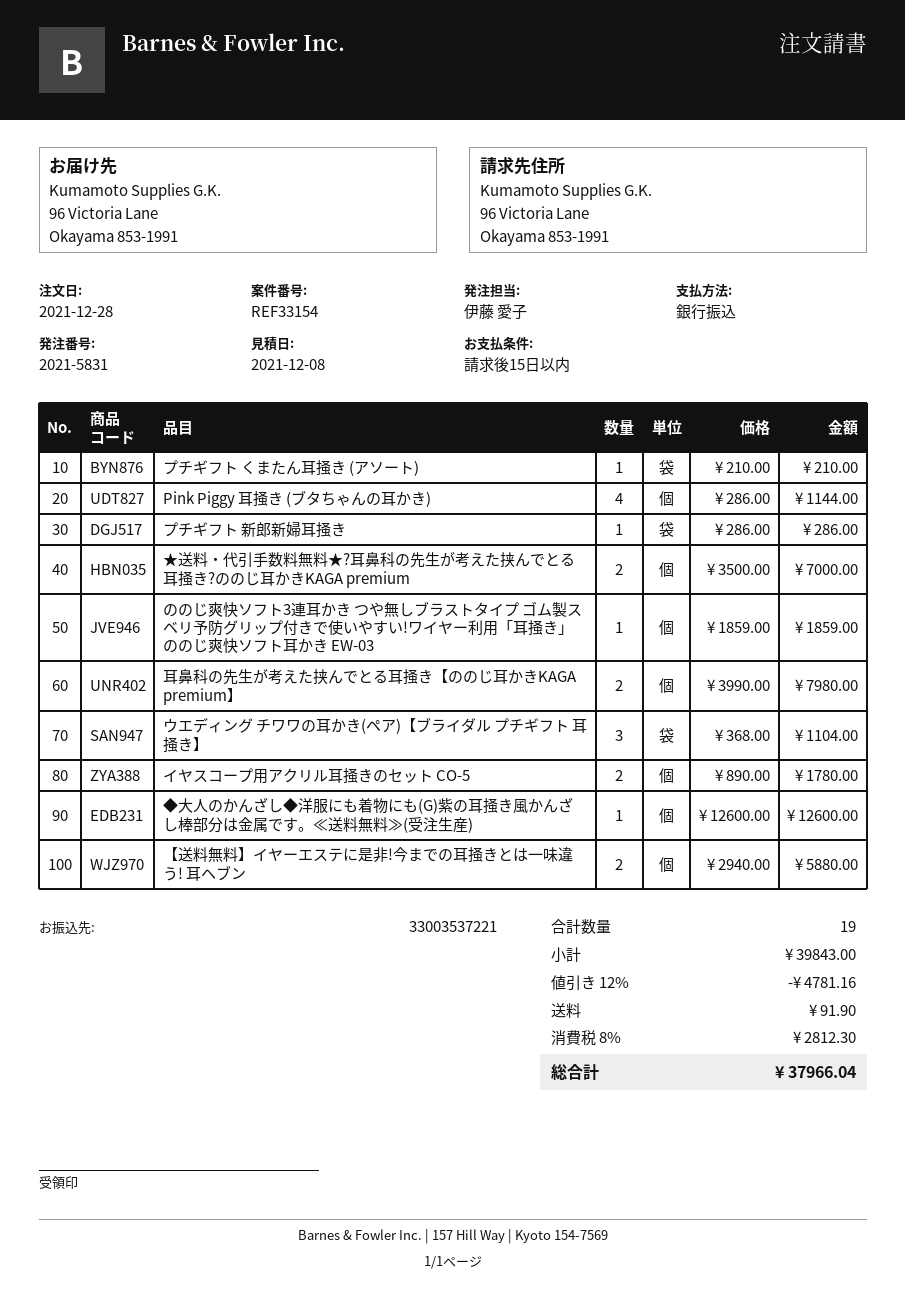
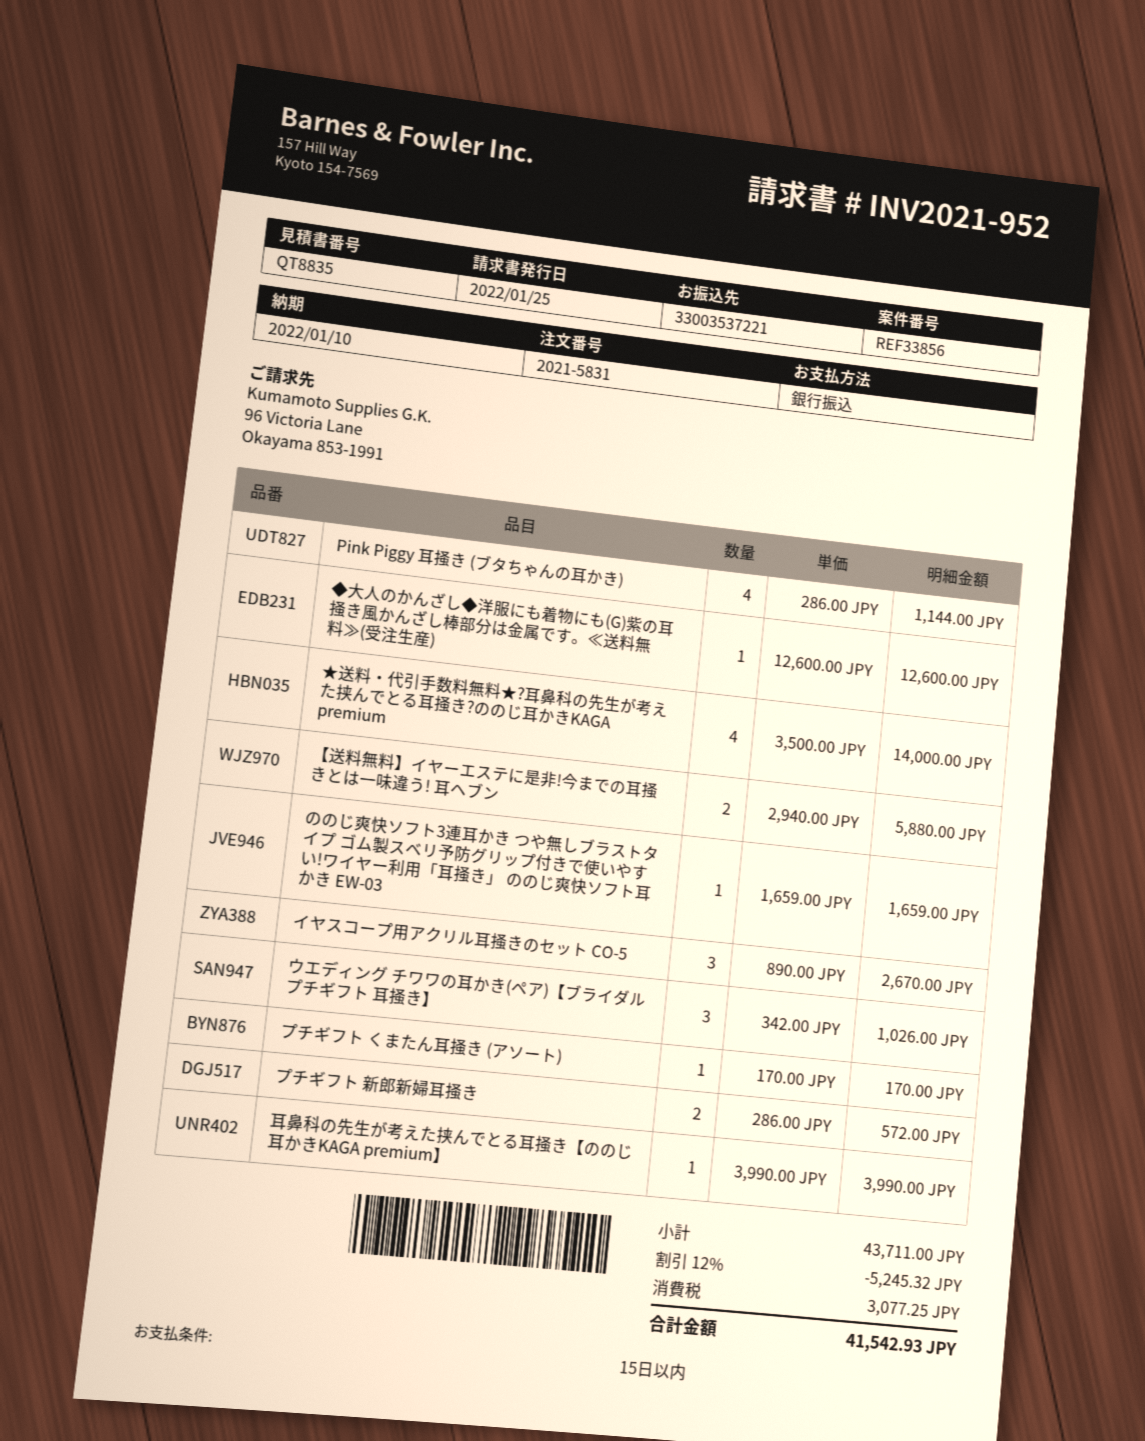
reference: REF33154 -> REF33856
プチギフト くまたん耳掻き (アソート): 1 x 210.00 = 210.00 -> 1 x 170.00 = 170.00
プチギフト 新郎新婦耳掻き: 1 x 286.00 = 286.00 -> 2 x 286.00 = 572.00
★送料・代引手数料無料★?耳鼻科の先生が考えた挟んでとる耳掻き?ののじ耳かきKAGA premium: 2 x 3500.00 = 7000.00 -> 4 x 3500.00 = 14000.00
ののじ爽快ソフト3連耳かき つや無しブラストタイプ ゴム製スベリ予防グリップ付きで使いやすい!ワイヤー利用「耳掻き」 ののじ爽快ソフト耳かき EW-03: 1 x 1859.00 = 1859.00 -> 1 x 1659.00 = 1659.00
耳鼻科の先生が考えた挟んでとる耳掻き【ののじ耳かきKAGA premium】: 2 x 3990.00 = 7980.00 -> 1 x 3990.00 = 3990.00
ウエディング チワワの耳かき(ペア)【ブライダル プチギフト 耳掻き】: 3 x 368.00 = 1104.00 -> 3 x 342.00 = 1026.00
イヤスコープ用アクリル耳掻きのセット CO-5: 2 x 890.00 = 1780.00 -> 3 x 890.00 = 2670.00
subtotal: 39843.00 -> 43711.00
discount: 12% = 4781.16 -> 12% = 5245.32
shipping: 91.90 -> none
tax: 2812.30 -> 3077.25
total: 37966.04 -> 41542.93

